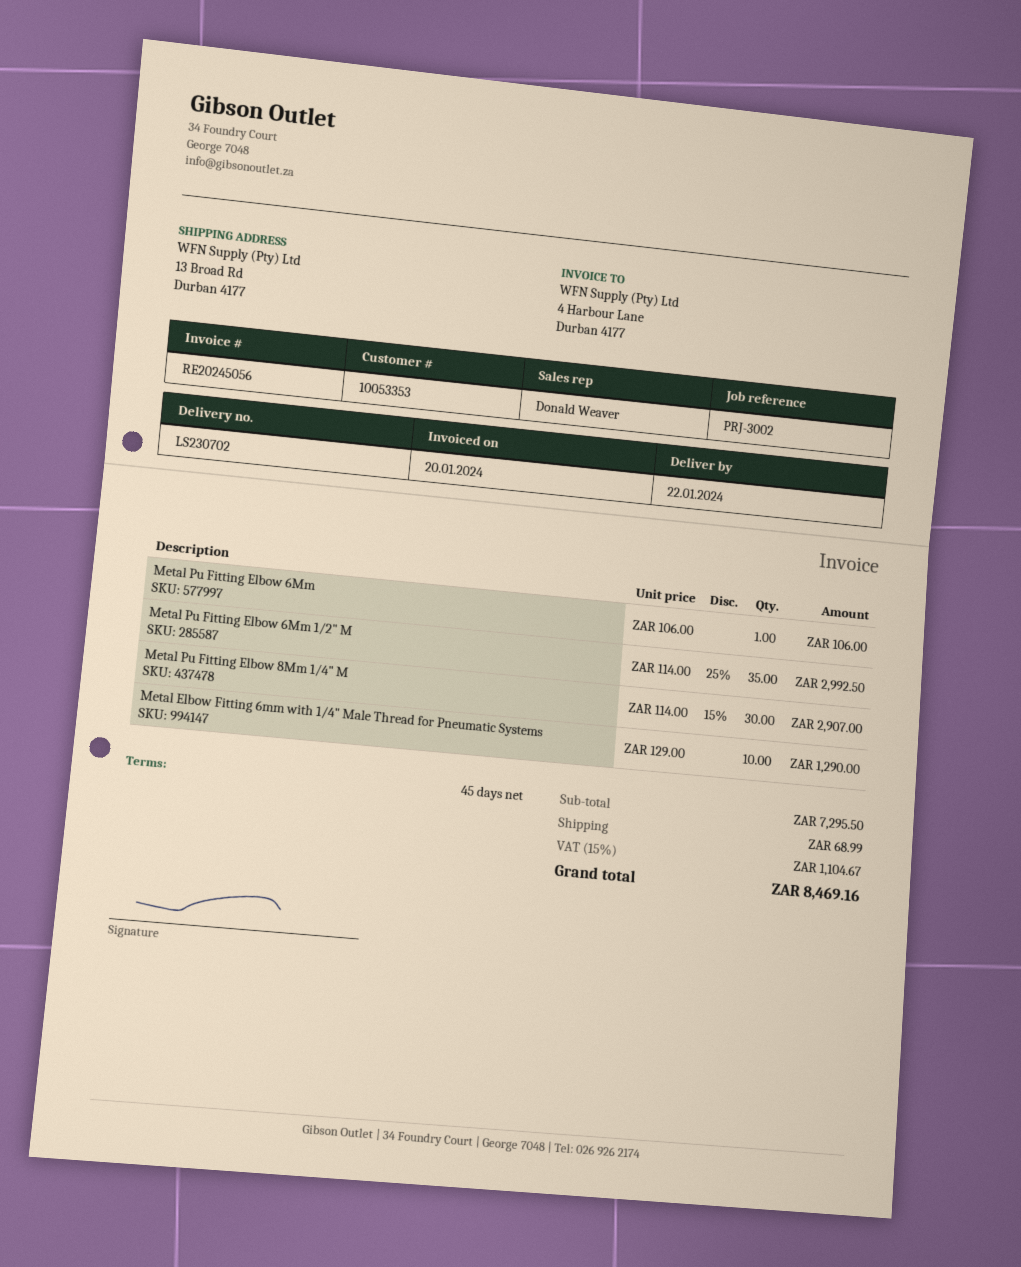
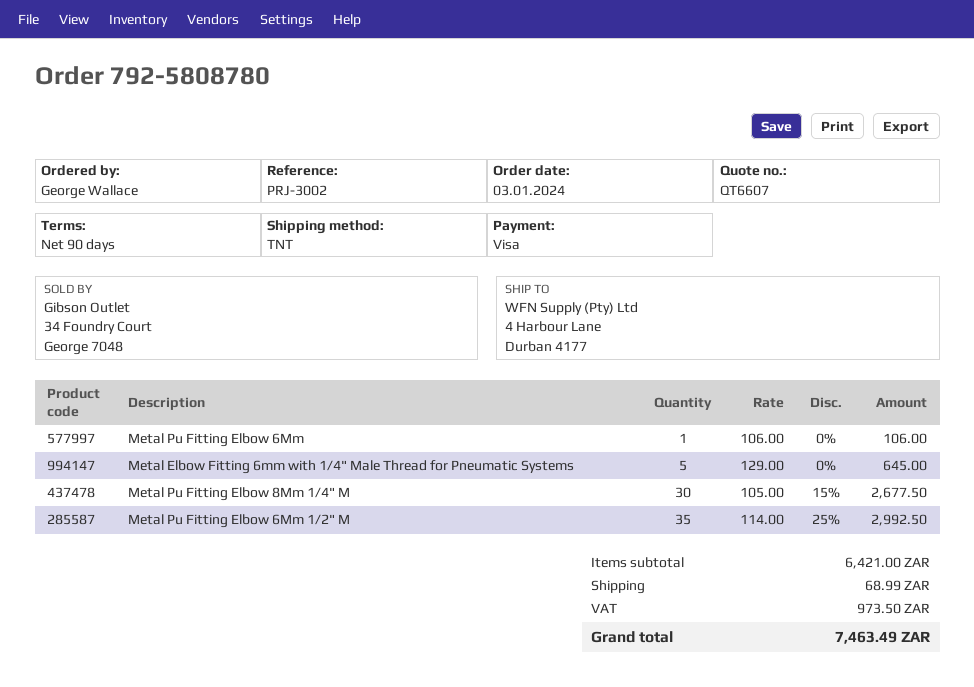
payment terms: 45 days -> 90 days
ship to: 13 Broad Rd, Durban 4177 -> 4 Harbour Lane, Durban 4177
Metal Pu Fitting Elbow 8Mm 1/4" M: 30 x 114.00 - 15% = 2907.00 -> 30 x 105.00 - 15% = 2677.50
Metal Elbow Fitting 6mm with 1/4" Male Thread for Pneumatic Systems: 10 x 129.00 = 1290.00 -> 5 x 129.00 = 645.00
subtotal: 7295.50 -> 6421.00
tax: 1104.67 -> 973.50
total: 8469.16 -> 7463.49

